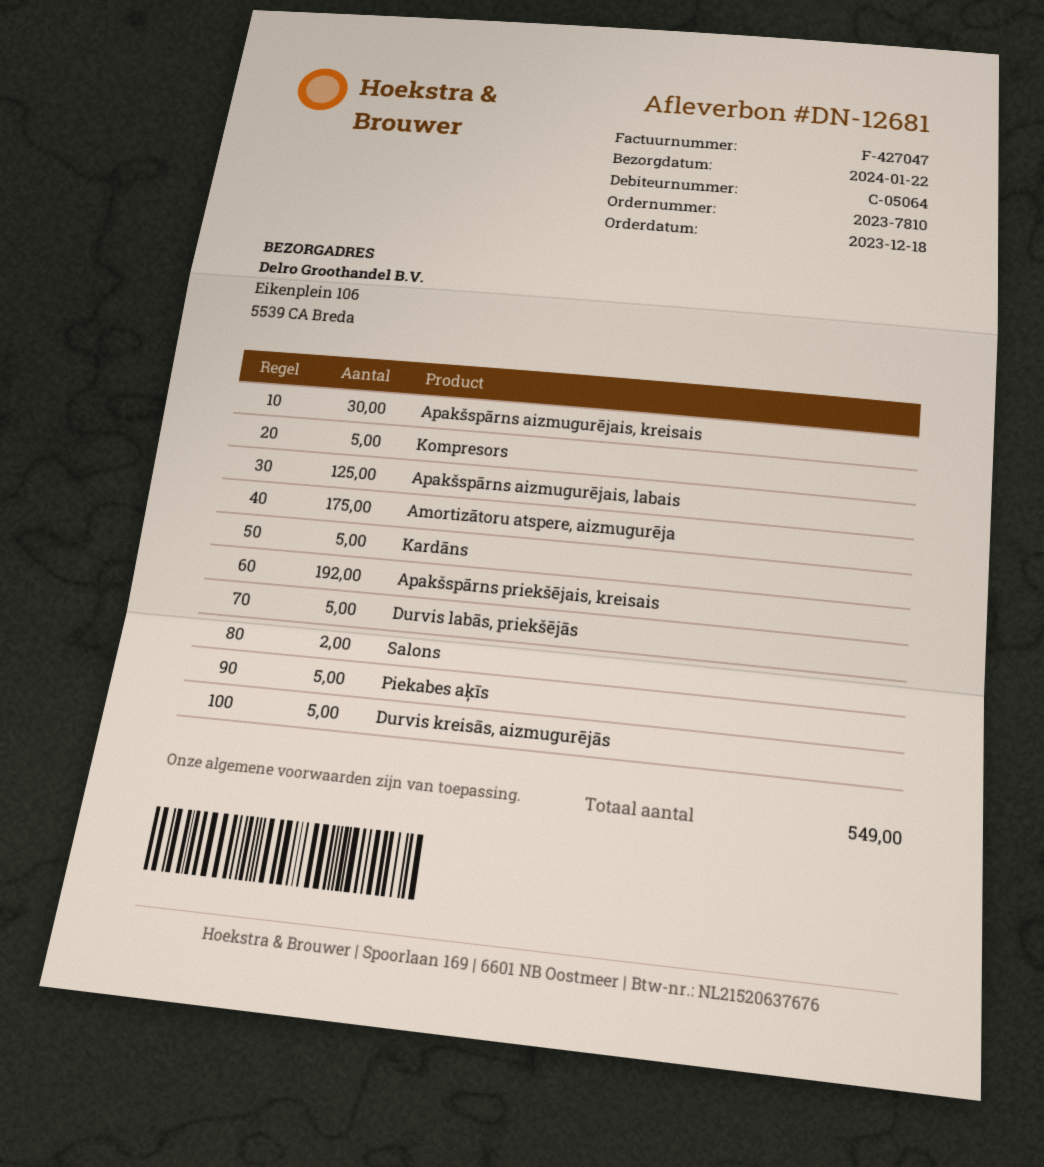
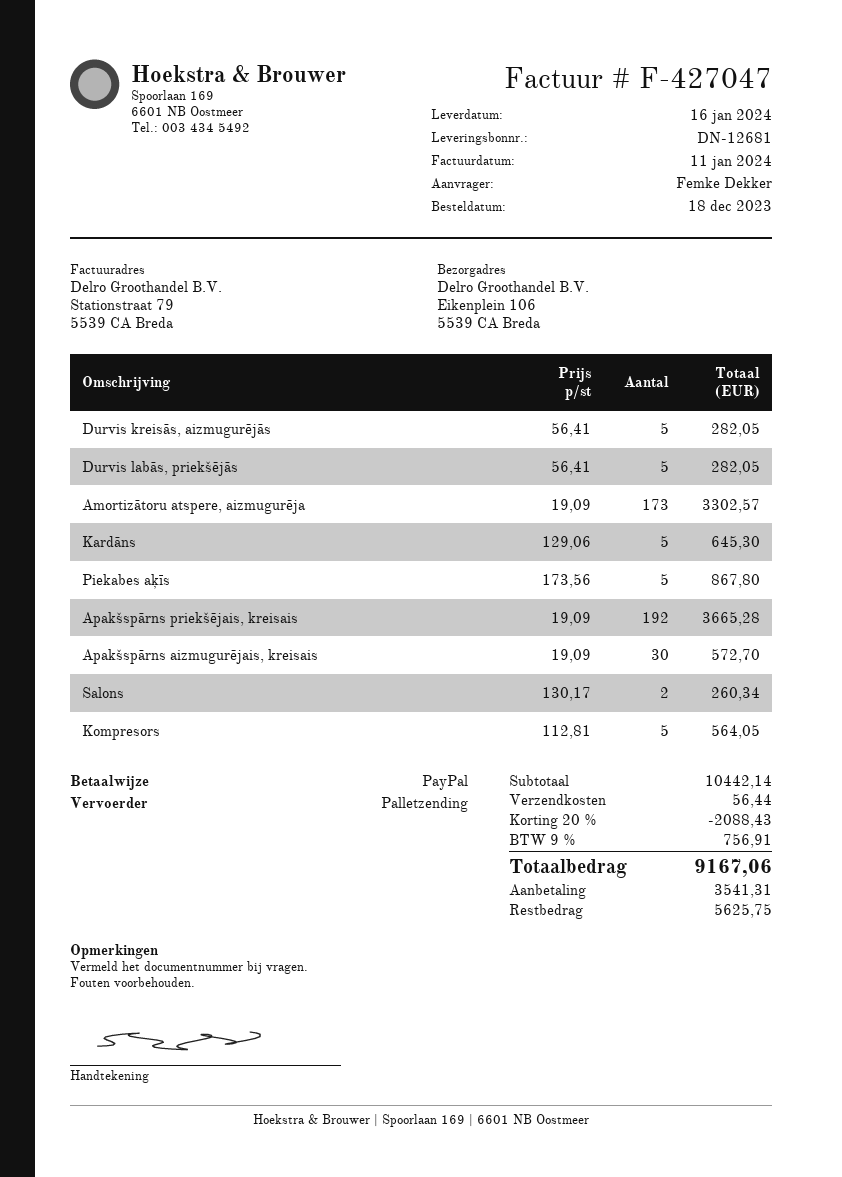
delivery date: 2024-01-22 -> 2024-01-16
Apakšspārns aizmugurējais, labais: 125 -> none
Amortizātoru atspere, aizmugurēja: 175 -> 173

